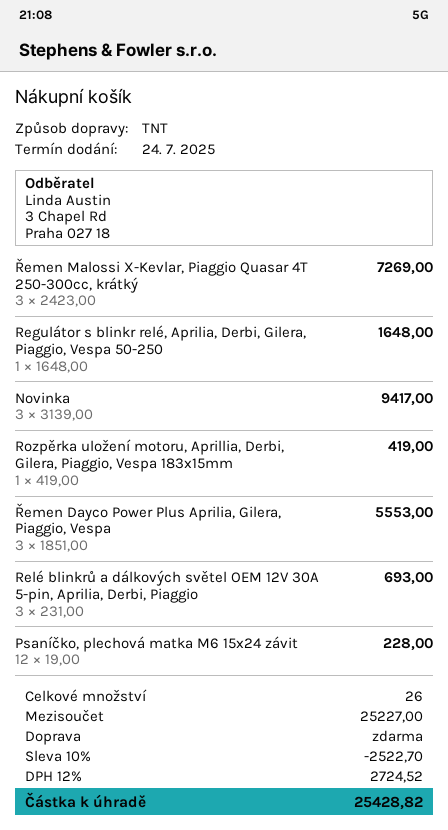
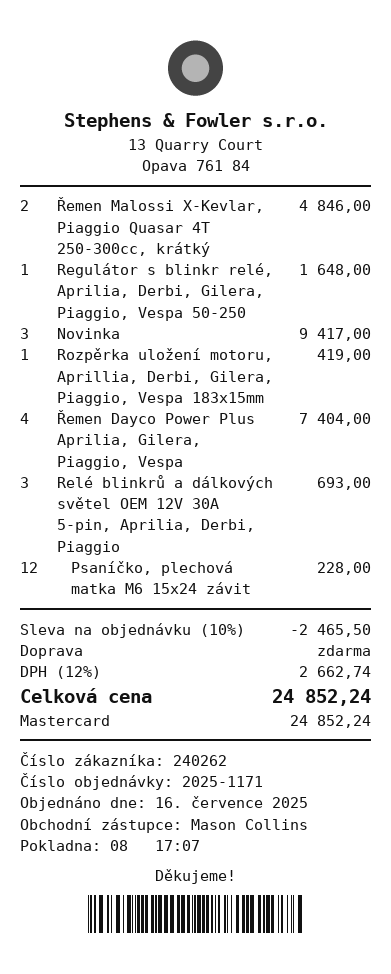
Řemen Malossi X-Kevlar, Piaggio Quasar 4T 250-300cc, krátký: 3 for 7269.00 -> 2 for 4846.00
Řemen Dayco Power Plus Aprilia, Gilera, Piaggio, Vespa: 3 for 5553.00 -> 4 for 7404.00
discount: 10% = 2522.70 -> 10% = 2465.50
tax: 12% = 2724.52 -> 12% = 2662.74
total: 25428.82 -> 24852.24

